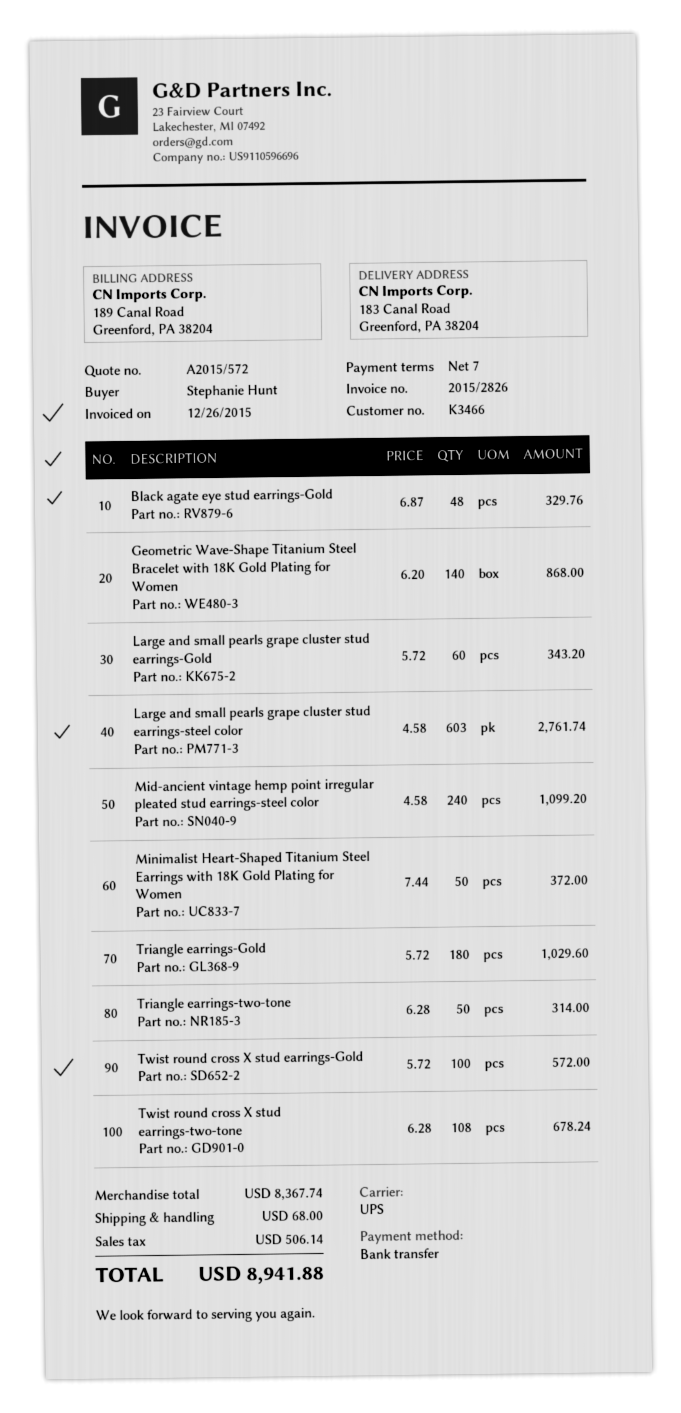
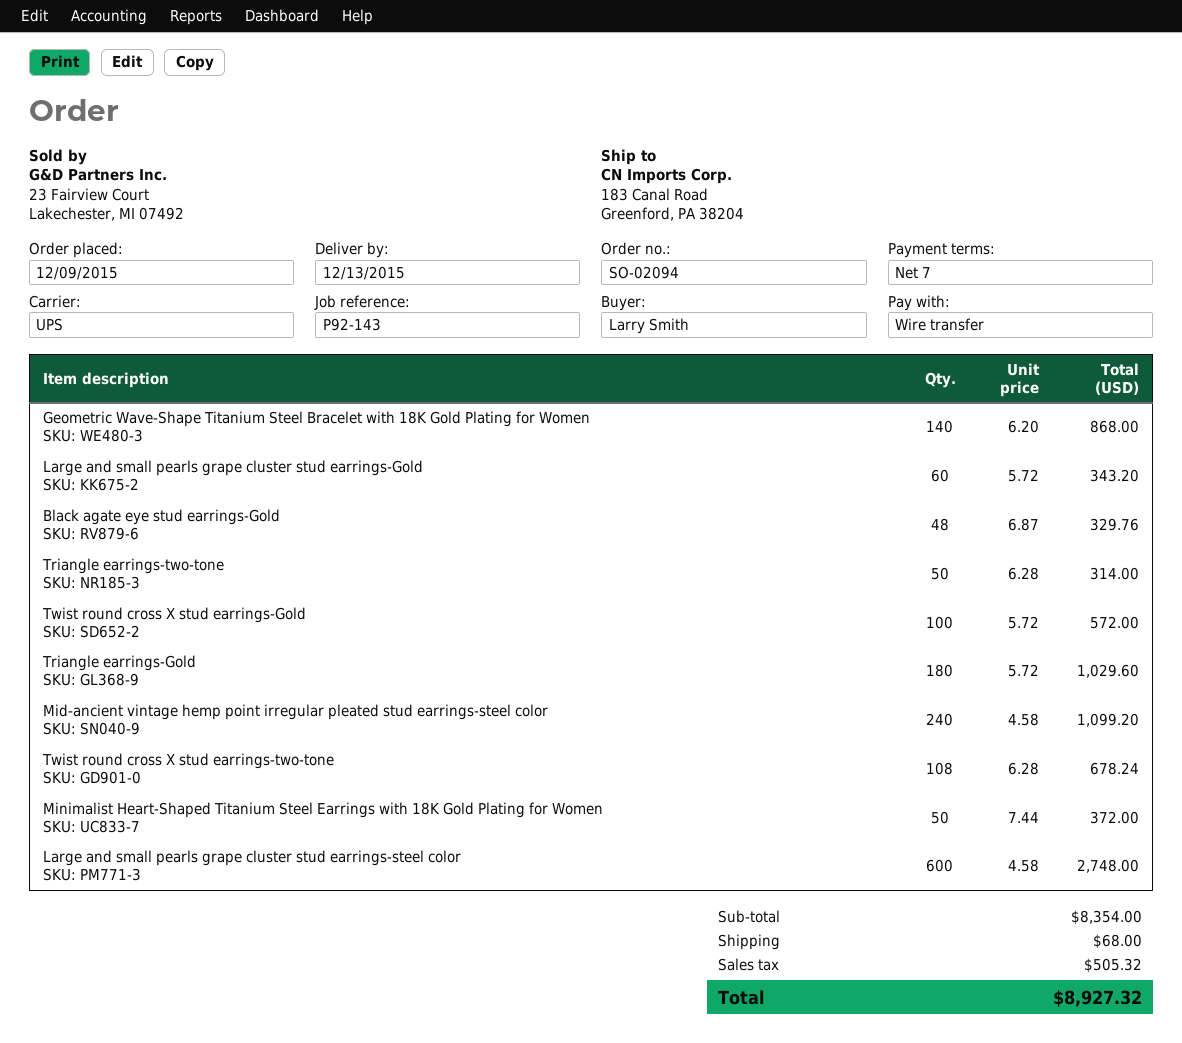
ordered by: Stephanie Hunt -> Larry Smith
Large and small pearls grape cluster stud earrings-steel color: 603 x 4.58 = 2761.74 -> 600 x 4.58 = 2748.00
subtotal: 8367.74 -> 8354.00
tax: 506.14 -> 505.32
total: 8941.88 -> 8927.32

